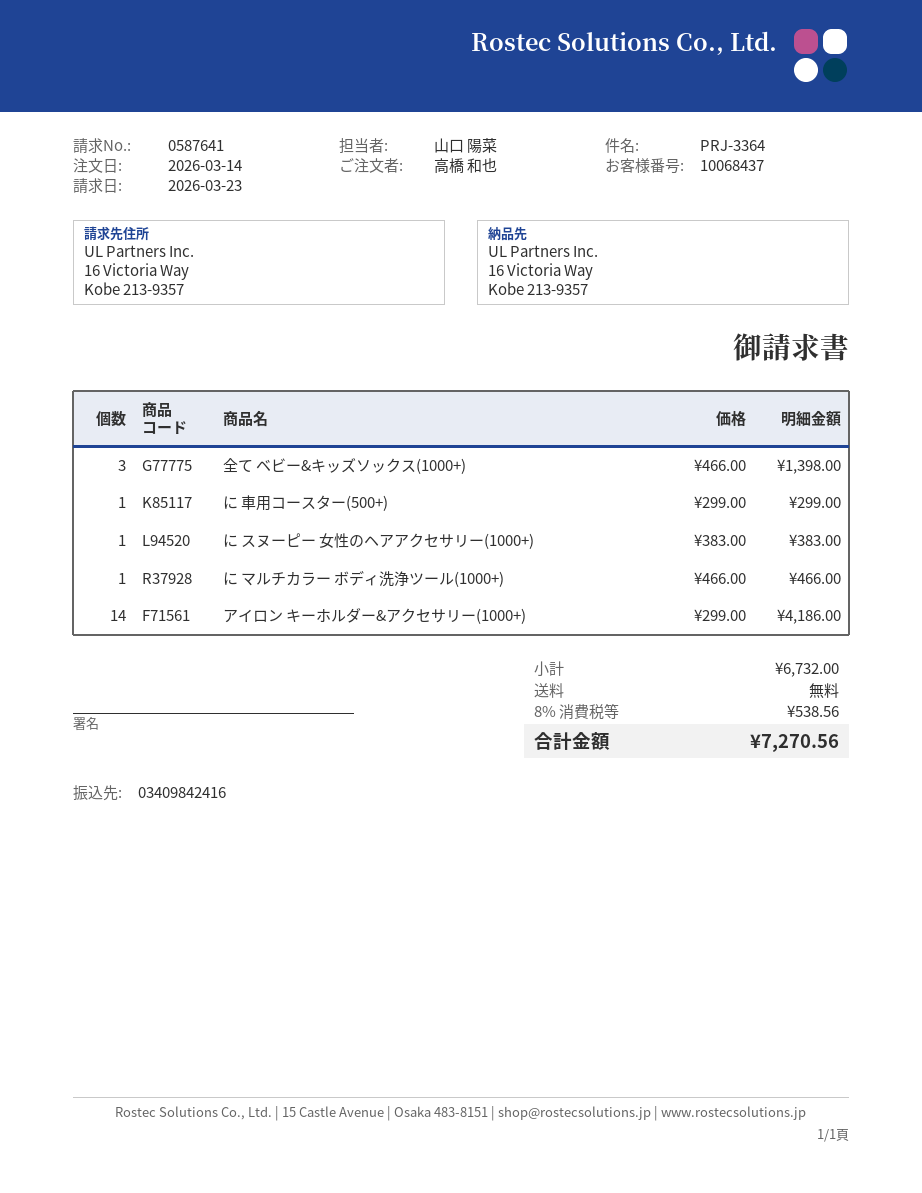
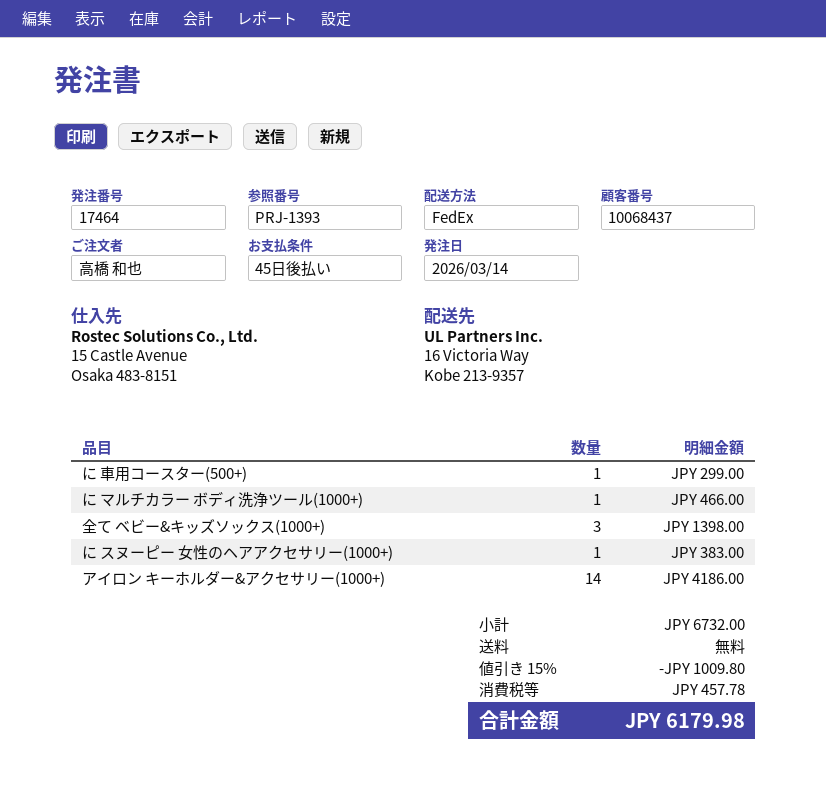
reference: PRJ-3364 -> PRJ-1393
discount: none -> 15% = 1009.80
tax: 538.56 -> 457.78
total: 7270.56 -> 6179.98

